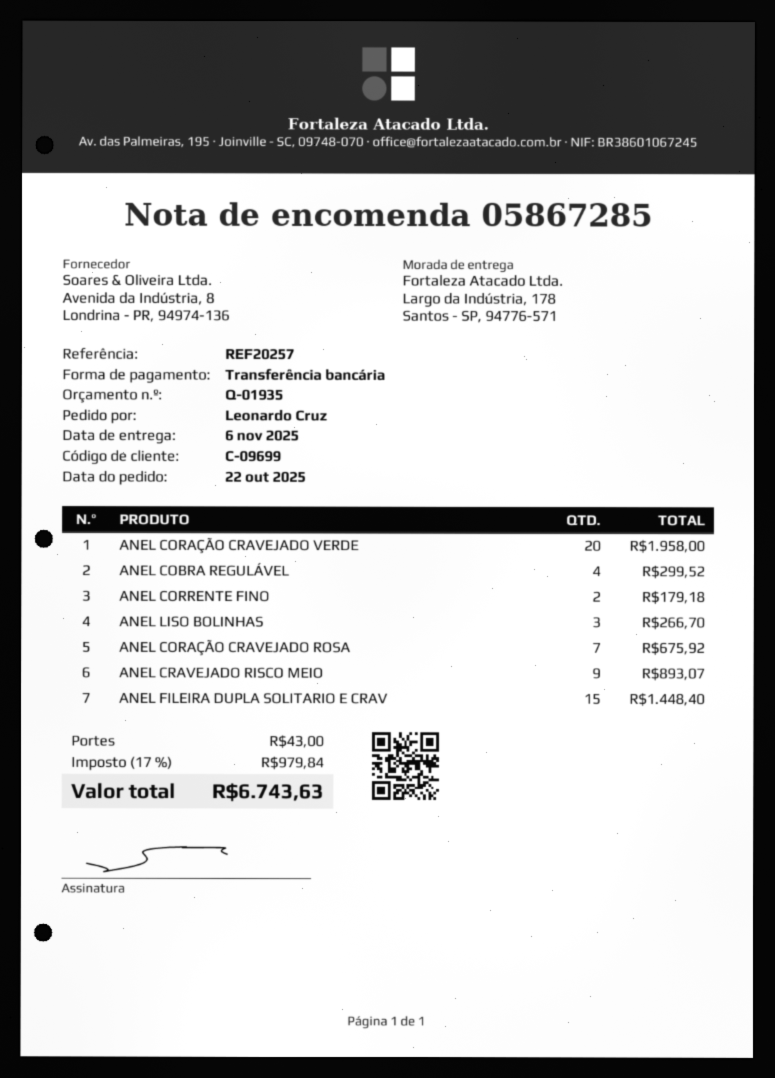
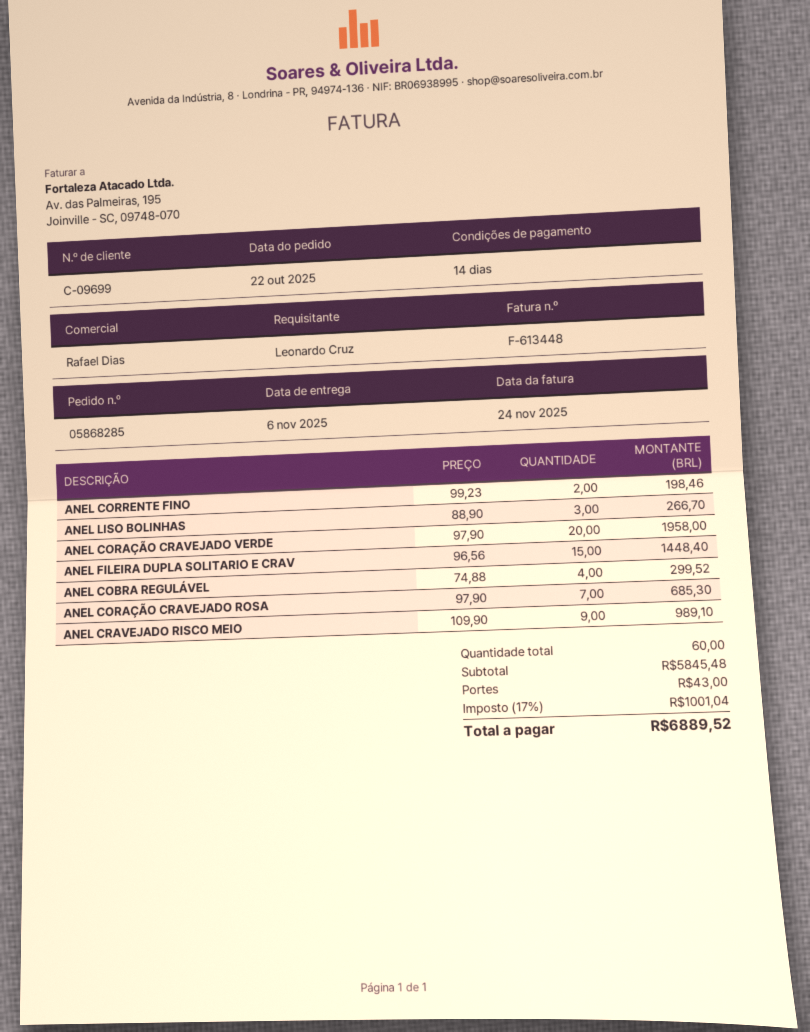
order number: 05867285 -> 05868285
ANEL CORRENTE FINO: 2 for 179.18 -> 2 for 198.46
ANEL CORAÇÃO CRAVEJADO ROSA: 7 for 675.92 -> 7 for 685.30
ANEL CRAVEJADO RISCO MEIO: 9 for 893.07 -> 9 for 989.10
tax: 17% = 979.84 -> 17% = 1001.04
total: 6743.63 -> 6889.52

